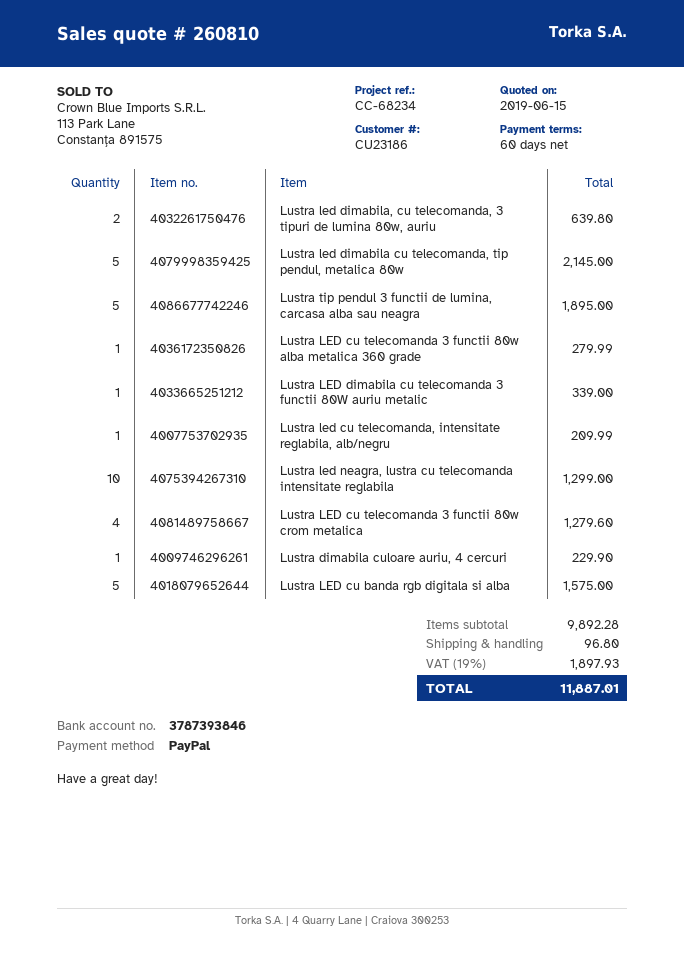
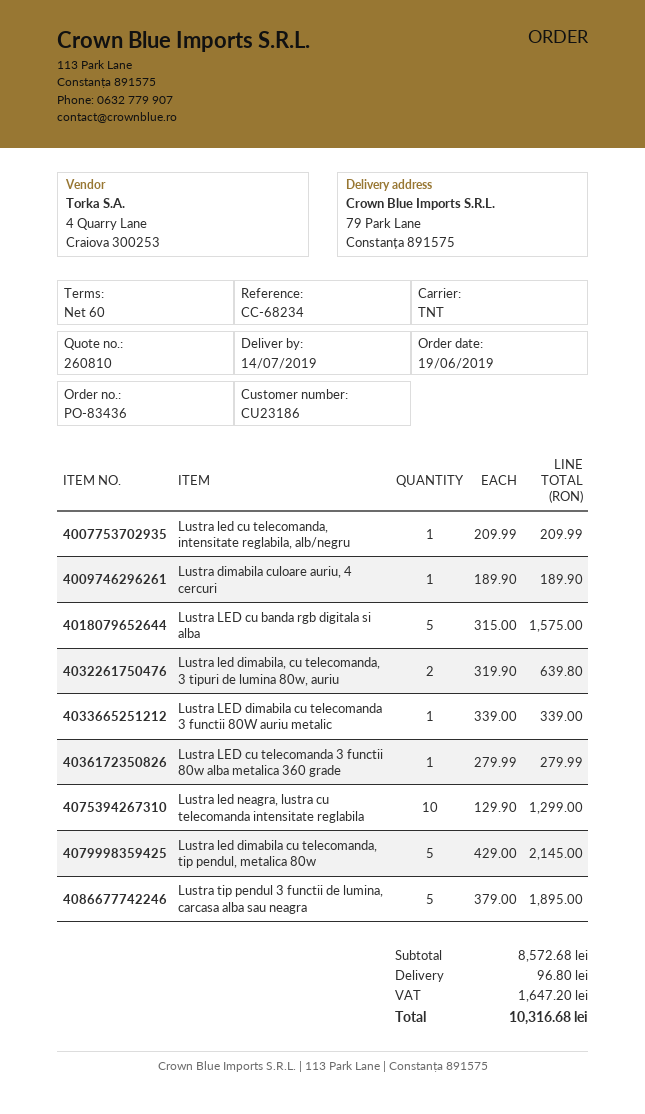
Lustra LED cu telecomanda 3 functii 80w crom metalica: 4 for 1279.60 -> none
Lustra dimabila culoare auriu, 4 cercuri: 1 for 229.90 -> 1 for 189.90
subtotal: 9892.28 -> 8572.68
tax: 1897.93 -> 1647.20
total: 11887.01 -> 10316.68

